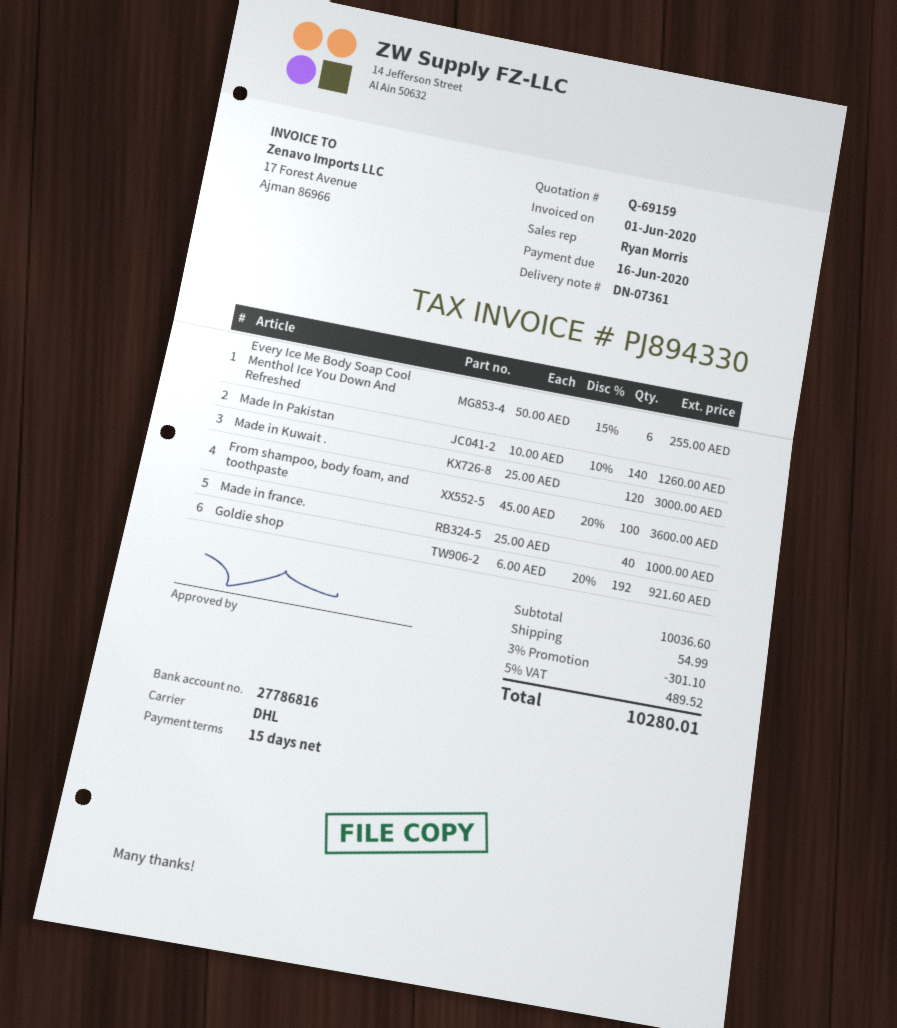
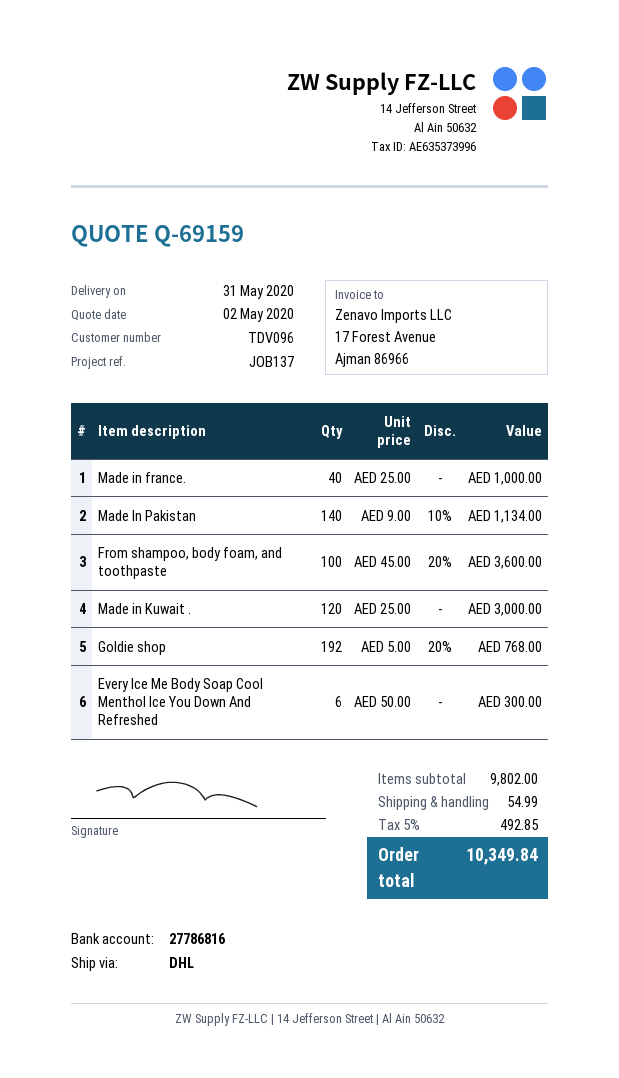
Every Ice Me Body Soap Cool Menthol Ice You Down And Refreshed: 6 x 50.00 - 15% = 255.00 -> 6 x 50.00 = 300.00
Made In Pakistan: 140 x 10.00 - 10% = 1260.00 -> 140 x 9.00 - 10% = 1134.00
Goldie shop: 192 x 6.00 - 20% = 921.60 -> 192 x 5.00 - 20% = 768.00
subtotal: 10036.60 -> 9802.00
discount: 3% = 301.10 -> none
tax: 5% = 489.52 -> 5% = 492.85
total: 10280.01 -> 10349.84

